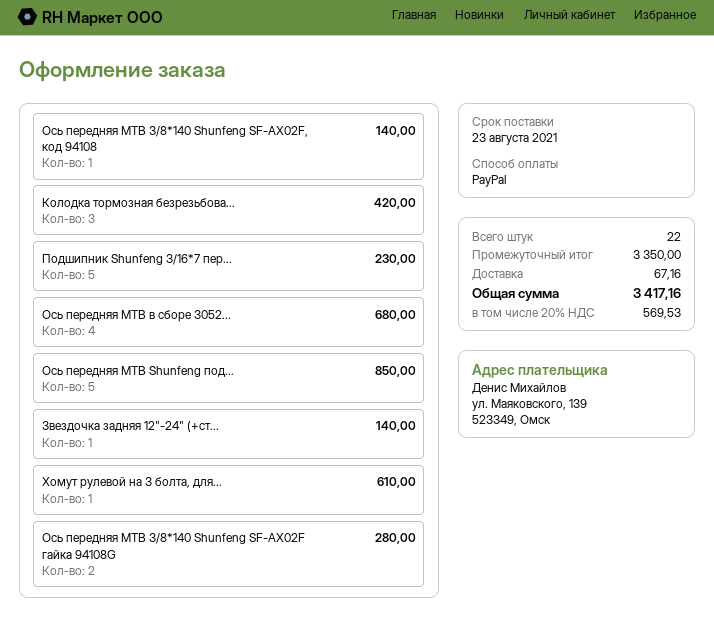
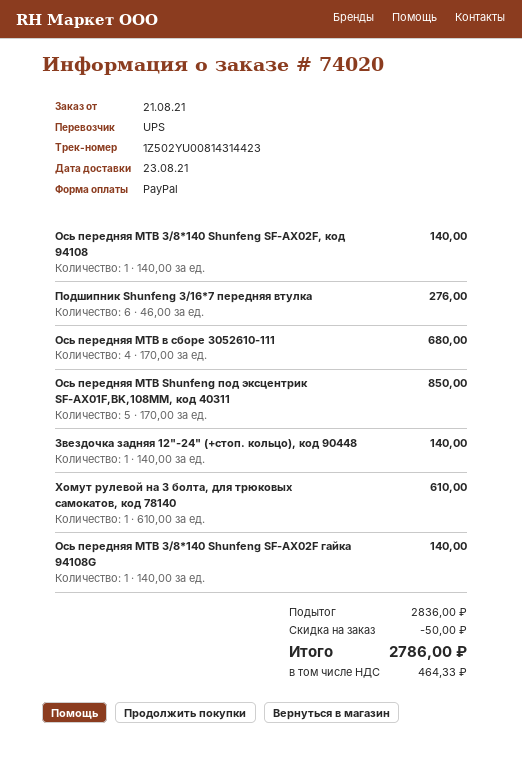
Колодка тормозная безрезьбова...: 3 for 420.00 -> none
Подшипник Shunfeng 3/16*7 пер...: 5 for 230.00 -> 6 for 276.00
Ось передняя МТВ 3/8*140 Shunfeng SF-AX02F гайка 94108G: 2 for 280.00 -> 1 for 140.00
subtotal: 3350.00 -> 2836.00
discount: none -> 50.00
shipping: 67.16 -> none
tax: 569.53 -> 464.33
total: 3417.16 -> 2786.00

